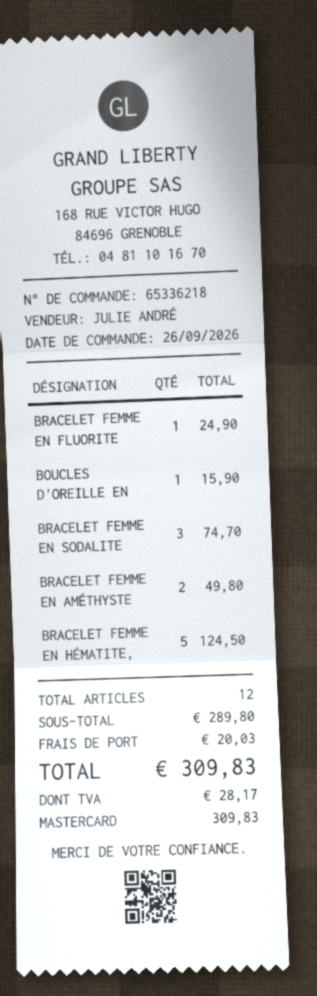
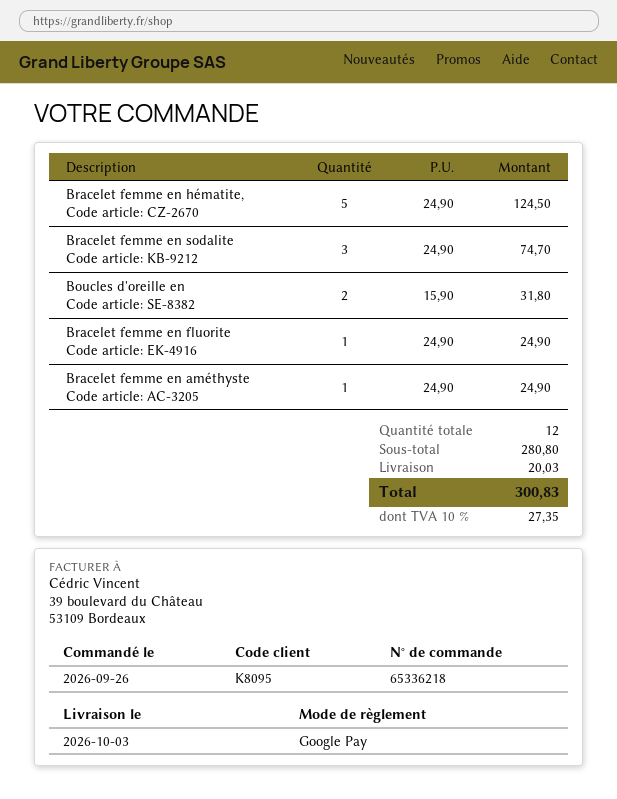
payment method: Mastercard -> Google Pay
BOUCLES D'OREILLE EN: 1 for 15.90 -> 2 for 31.80
BRACELET FEMME EN AMÉTHYSTE: 2 for 49.80 -> 1 for 24.90
subtotal: 289.80 -> 280.80
tax: 28.17 -> 27.35
total: 309.83 -> 300.83

